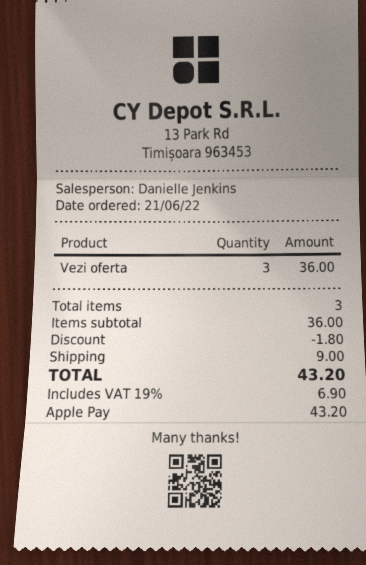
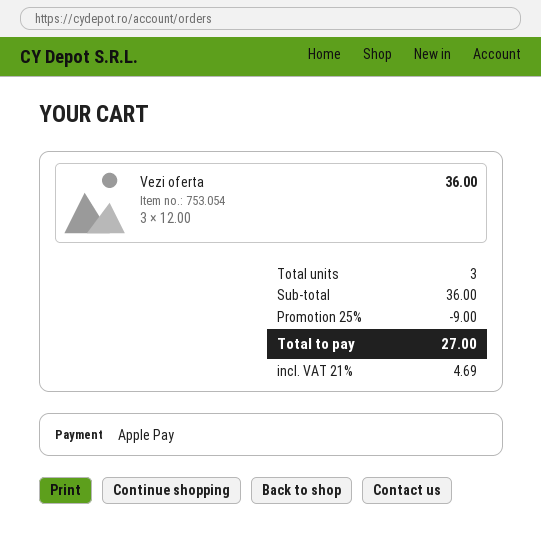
discount: 1.80 -> 9.00
shipping: 9.00 -> none
tax: 19% = 6.90 -> 21% = 4.69
total: 43.20 -> 27.00

